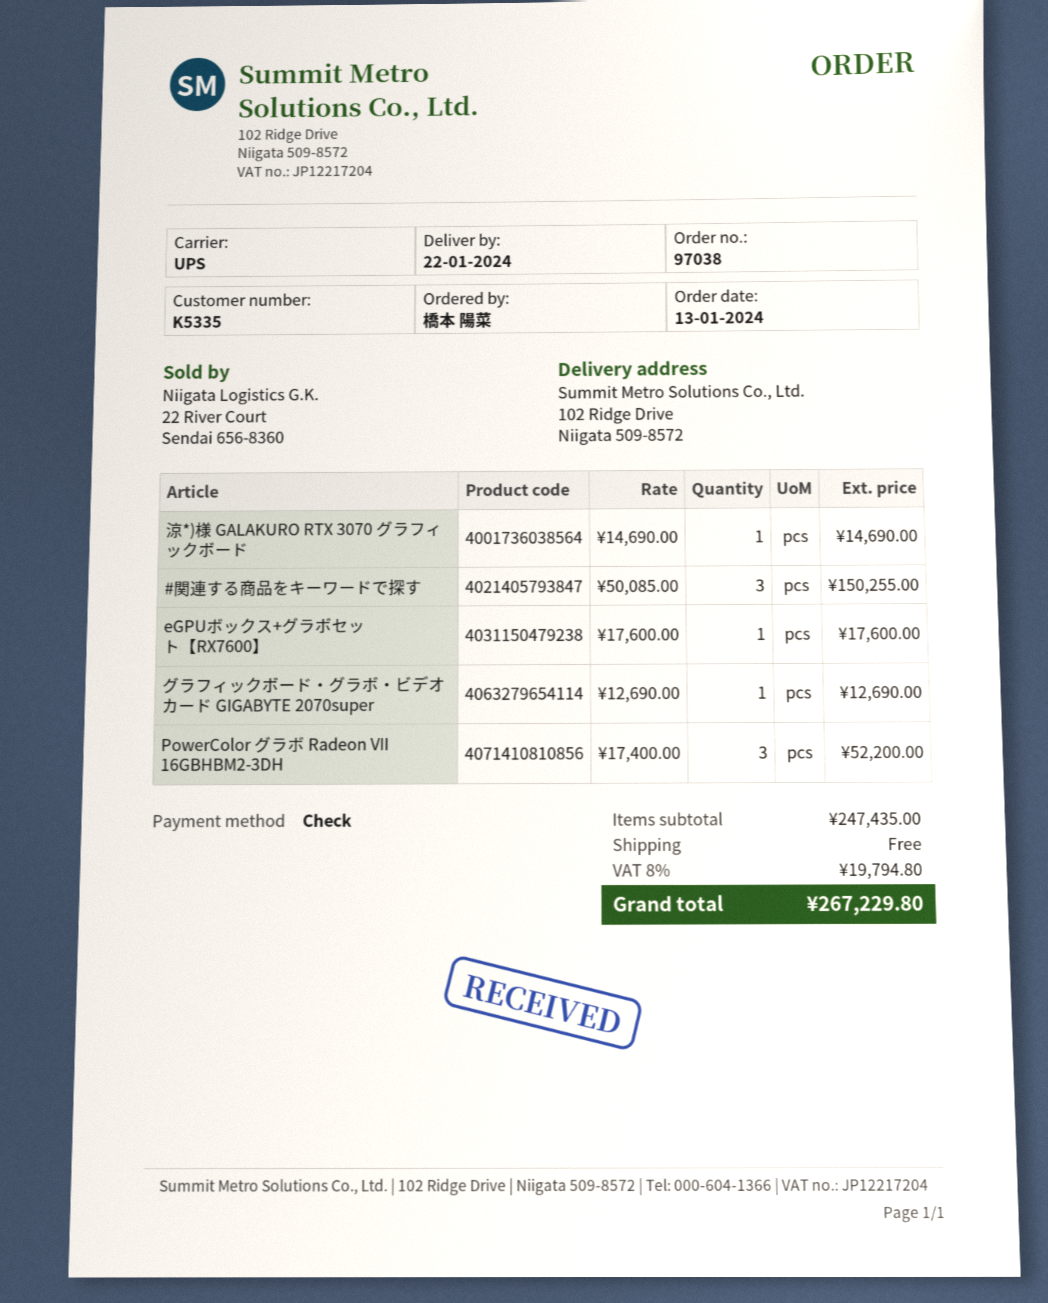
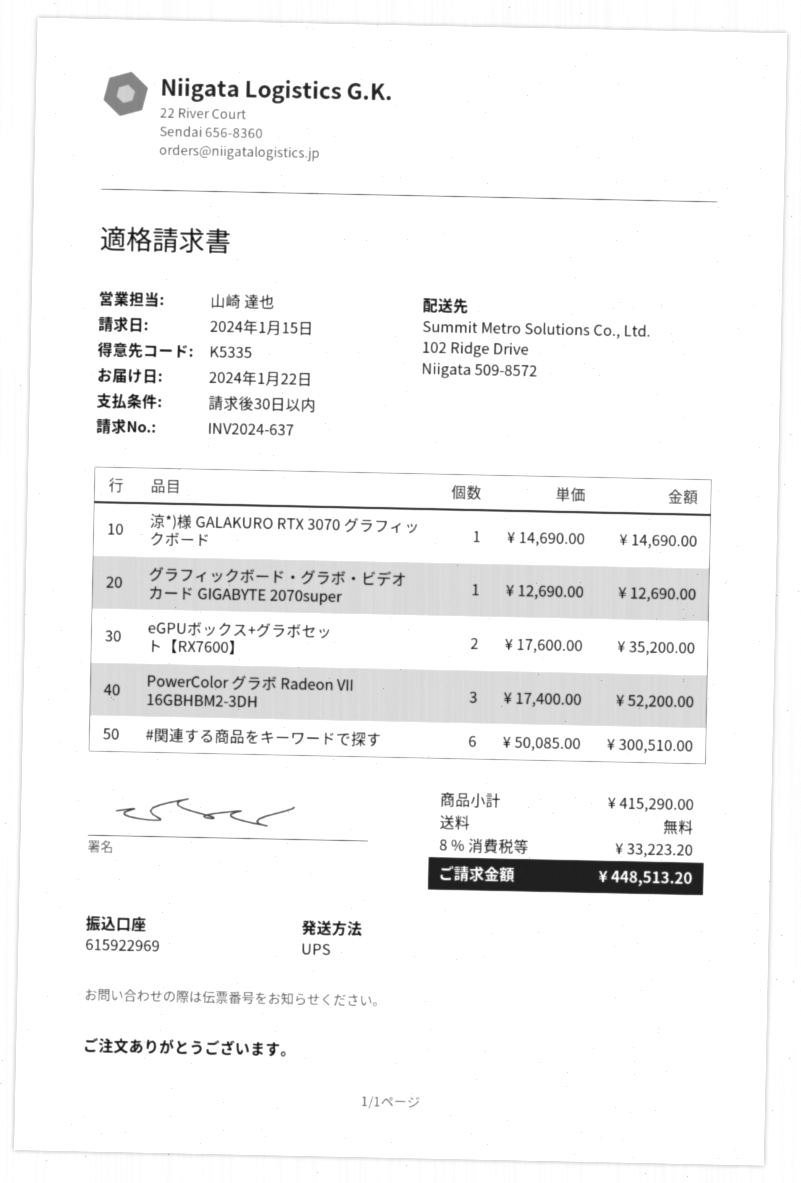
#関連する商品をキーワードで探す: 3 x 50085.00 = 150255.00 -> 6 x 50085.00 = 300510.00
eGPUボックス+グラボセット【RX7600】: 1 x 17600.00 = 17600.00 -> 2 x 17600.00 = 35200.00
subtotal: 247435.00 -> 415290.00
tax: 8% = 19794.80 -> 8% = 33223.20
total: 267229.80 -> 448513.20

